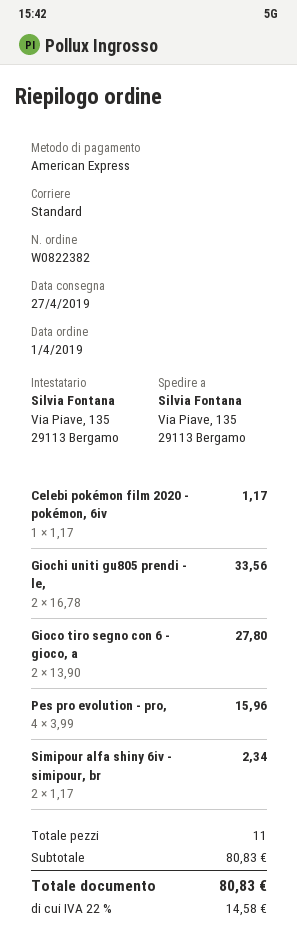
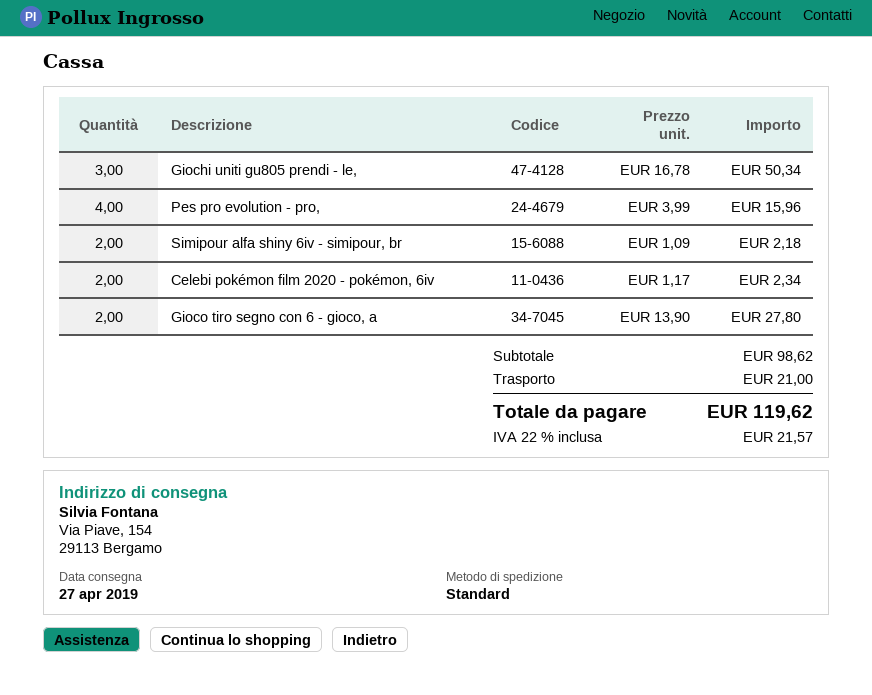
ship to: Via Piave, 135, 29113 Bergamo -> Via Piave, 154, 29113 Bergamo
Celebi pokémon film 2020 - pokémon, 6iv: 1 x 1.17 = 1.17 -> 2 x 1.17 = 2.34
Giochi uniti gu805 prendi - le,: 2 x 16.78 = 33.56 -> 3 x 16.78 = 50.34
Simipour alfa shiny 6iv - simipour, br: 2 x 1.17 = 2.34 -> 2 x 1.09 = 2.18
subtotal: 80.83 -> 98.62
shipping: none -> 21.00
tax: 22% = 14.58 -> 22% = 21.57
total: 80.83 -> 119.62

